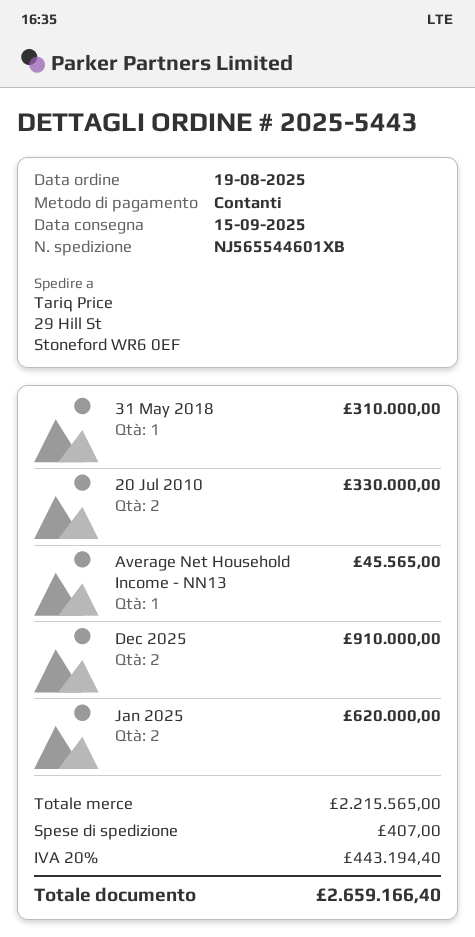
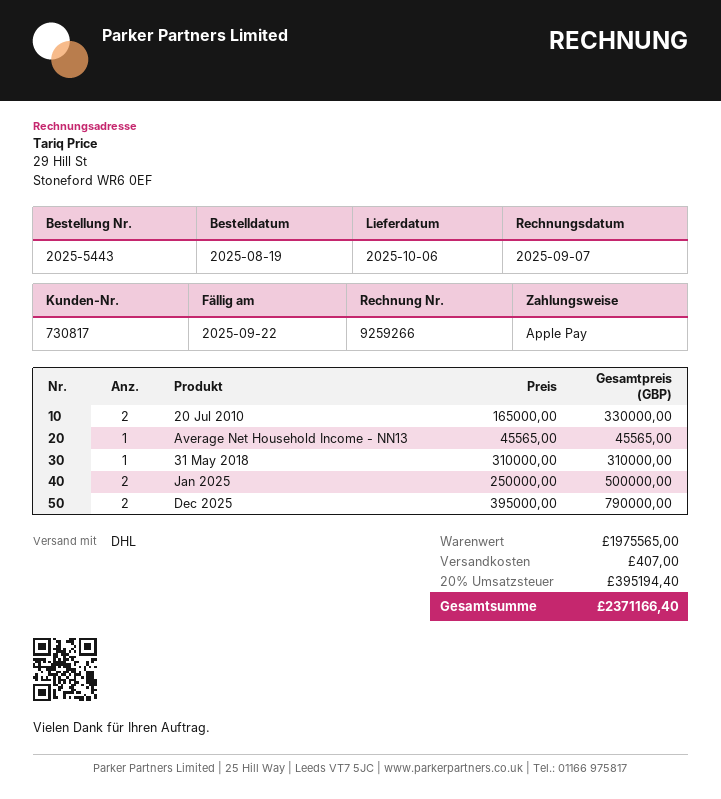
delivery date: 2025-09-15 -> 2025-10-06
payment method: cash -> Apple Pay
Dec 2025: 2 for 910000.00 -> 2 for 790000.00
Jan 2025: 2 for 620000.00 -> 2 for 500000.00
subtotal: 2215565.00 -> 1975565.00
tax: 20% = 443194.40 -> 20% = 395194.40
total: 2659166.40 -> 2371166.40

